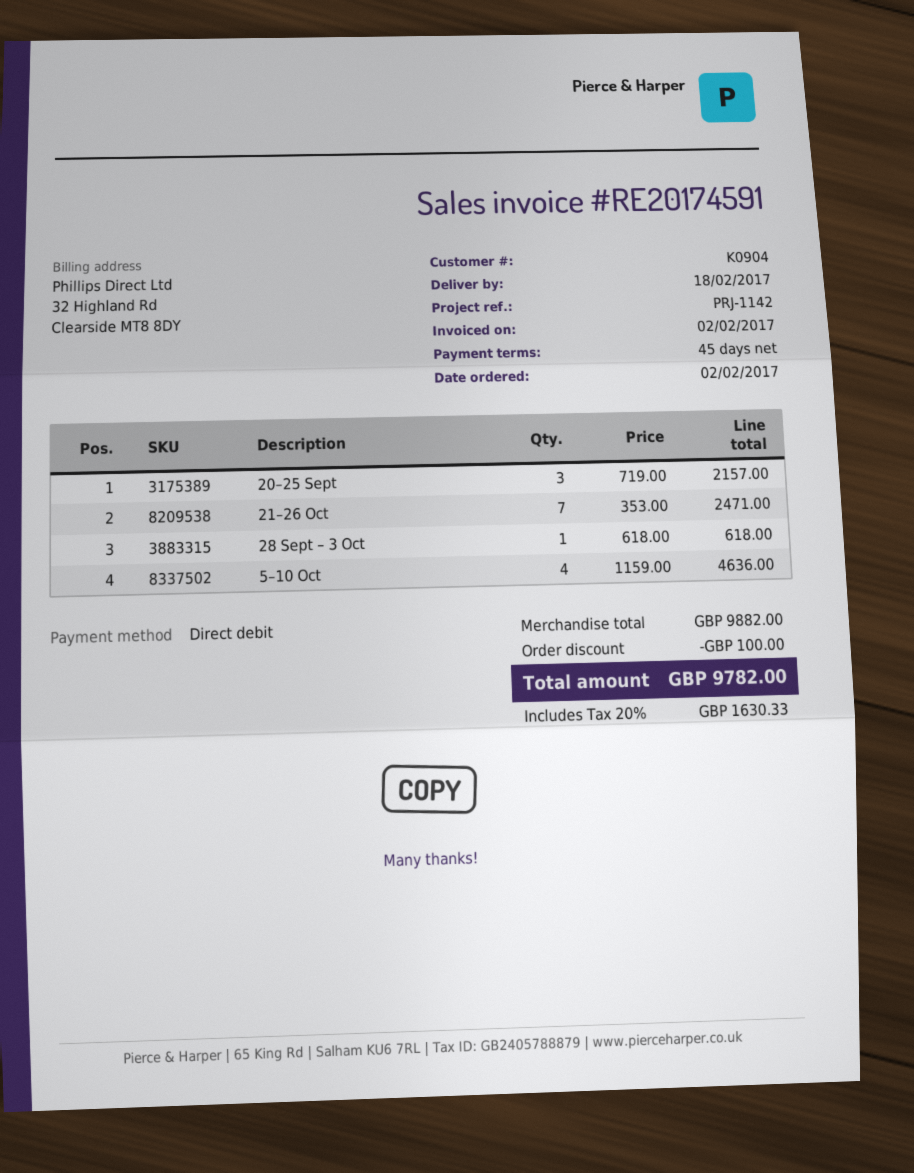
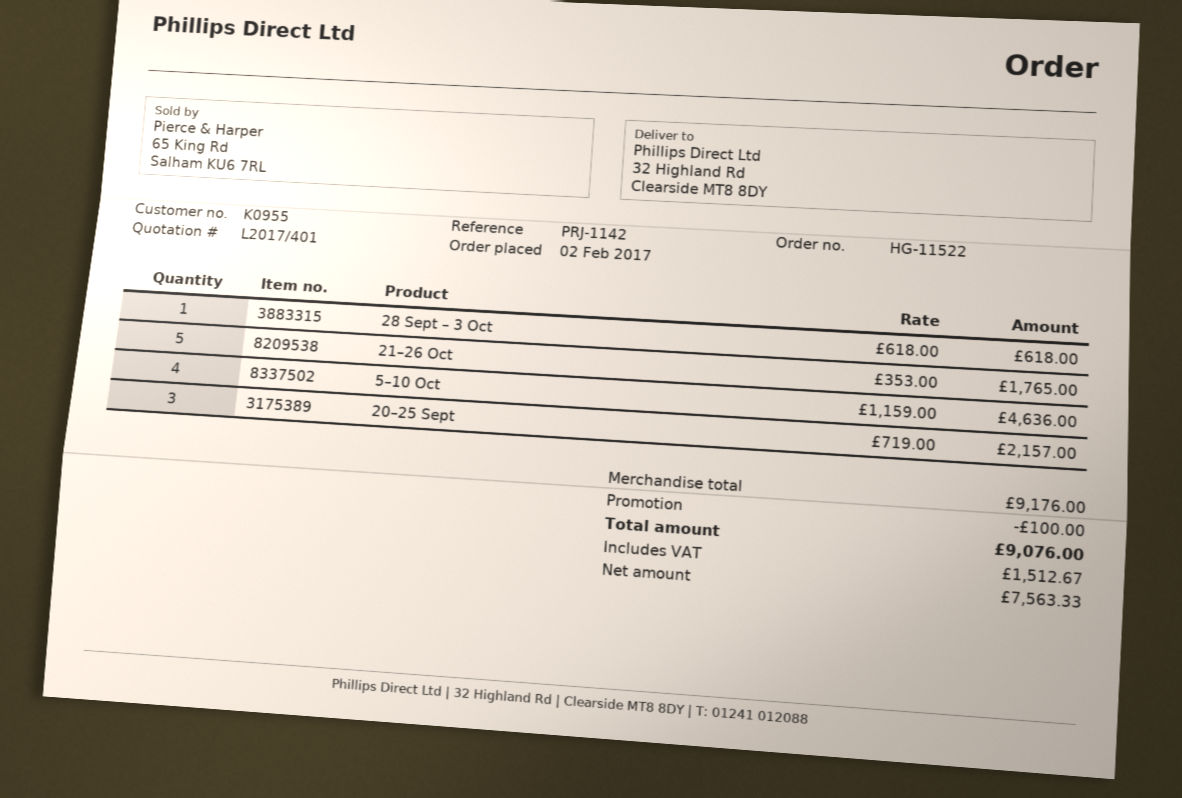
customer number: K0904 -> K0955
21–26 Oct: 7 x 353.00 = 2471.00 -> 5 x 353.00 = 1765.00
subtotal: 9882.00 -> 9176.00
tax: 1630.33 -> 1512.67
total: 9782.00 -> 9076.00

